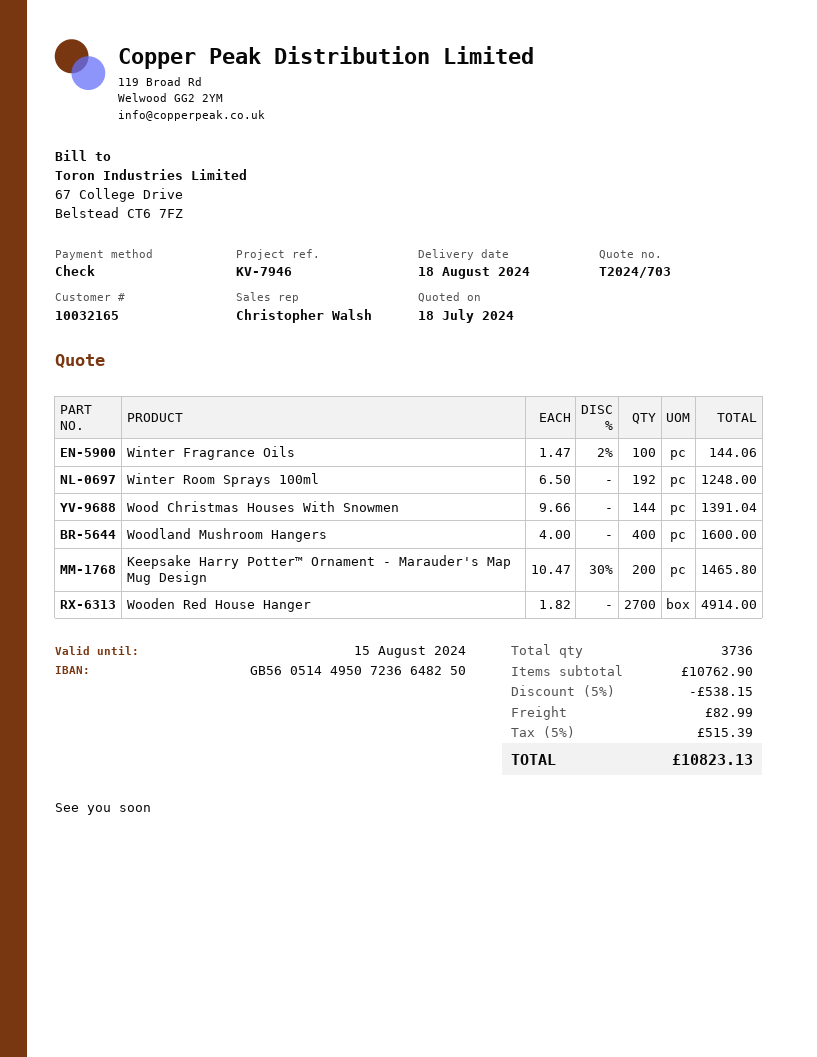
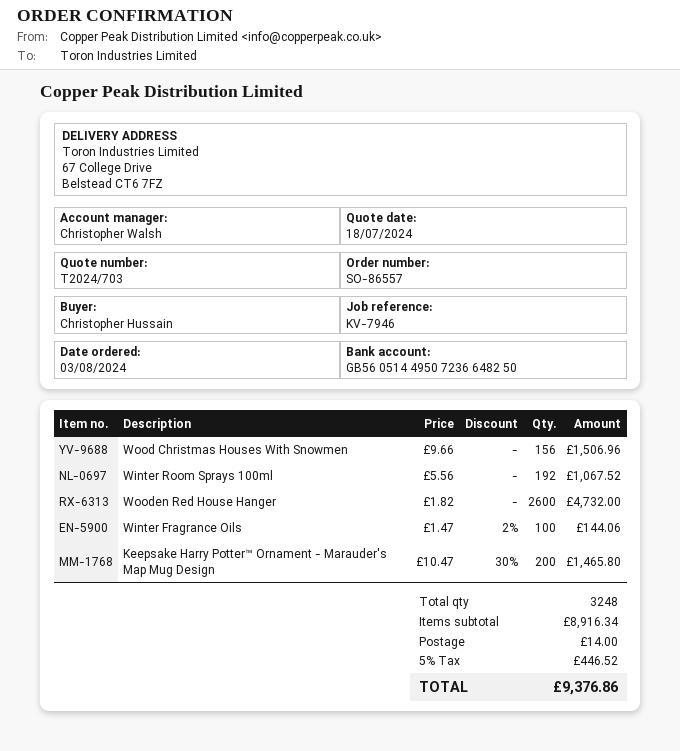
Winter Room Sprays 100ml: 192 x 6.50 = 1248.00 -> 192 x 5.56 = 1067.52
Wood Christmas Houses With Snowmen: 144 x 9.66 = 1391.04 -> 156 x 9.66 = 1506.96
Woodland Mushroom Hangers: 400 x 4.00 = 1600.00 -> none
Wooden Red House Hanger: 2700 x 1.82 = 4914.00 -> 2600 x 1.82 = 4732.00
total quantity: 3736 -> 3248
subtotal: 10762.90 -> 8916.34
discount: 5% = 538.15 -> none
shipping: 82.99 -> 14.00
tax: 5% = 515.39 -> 5% = 446.52
total: 10823.13 -> 9376.86

